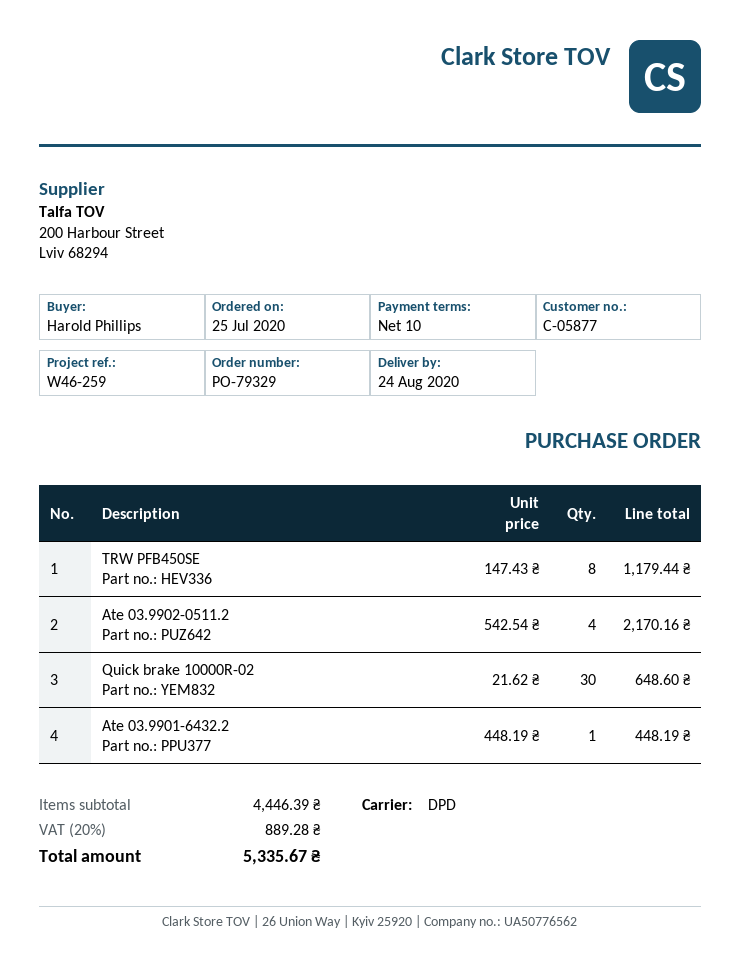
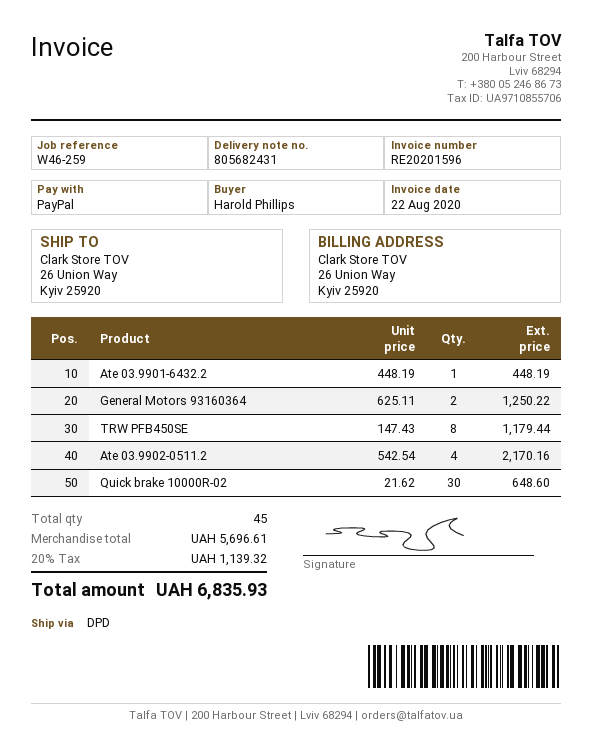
General Motors 93160364: none -> 2 x 625.11 = 1250.22
subtotal: 4446.39 -> 5696.61
tax: 20% = 889.28 -> 20% = 1139.32
total: 5335.67 -> 6835.93

